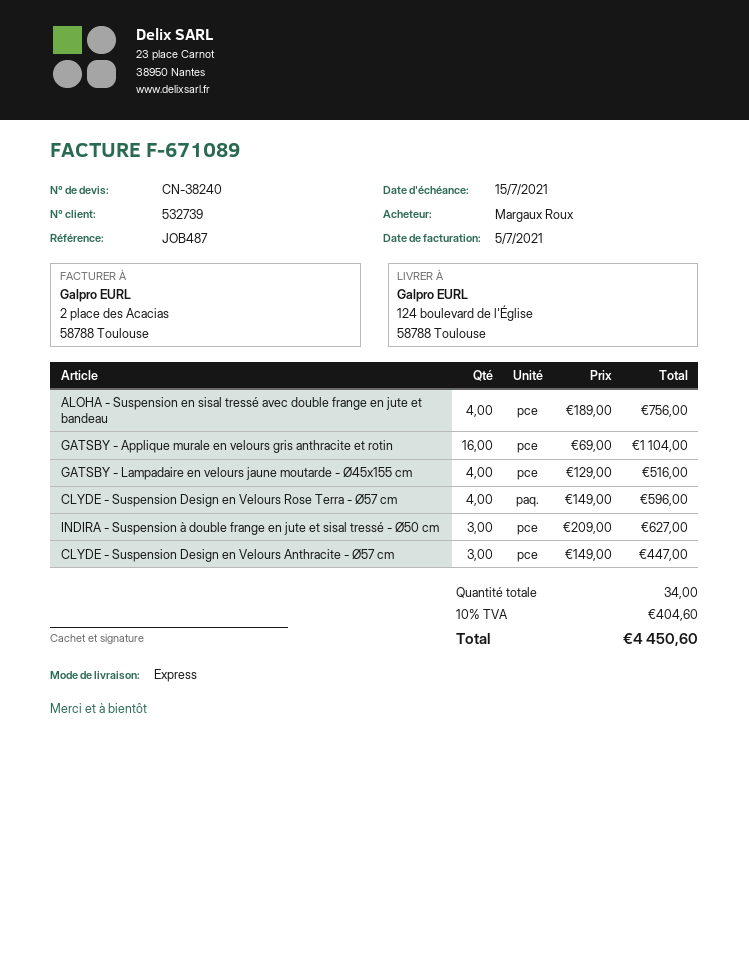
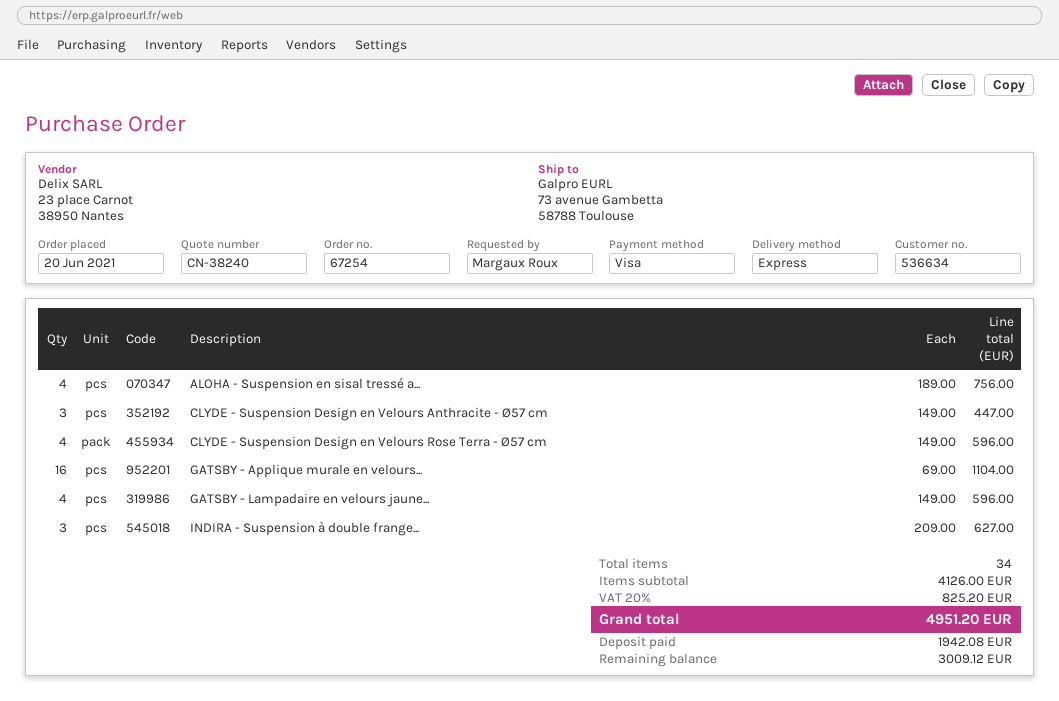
customer number: 532739 -> 536634
ship to: 124 boulevard de l'Église, 58788 Toulouse -> 73 avenue Gambetta, 58788 Toulouse
GATSBY - Lampadaire en velours jaune moutarde - Ø45x155 cm: 4 x 129.00 = 516.00 -> 4 x 149.00 = 596.00
tax: 10% = 404.60 -> 20% = 825.20
total: 4450.60 -> 4951.20

